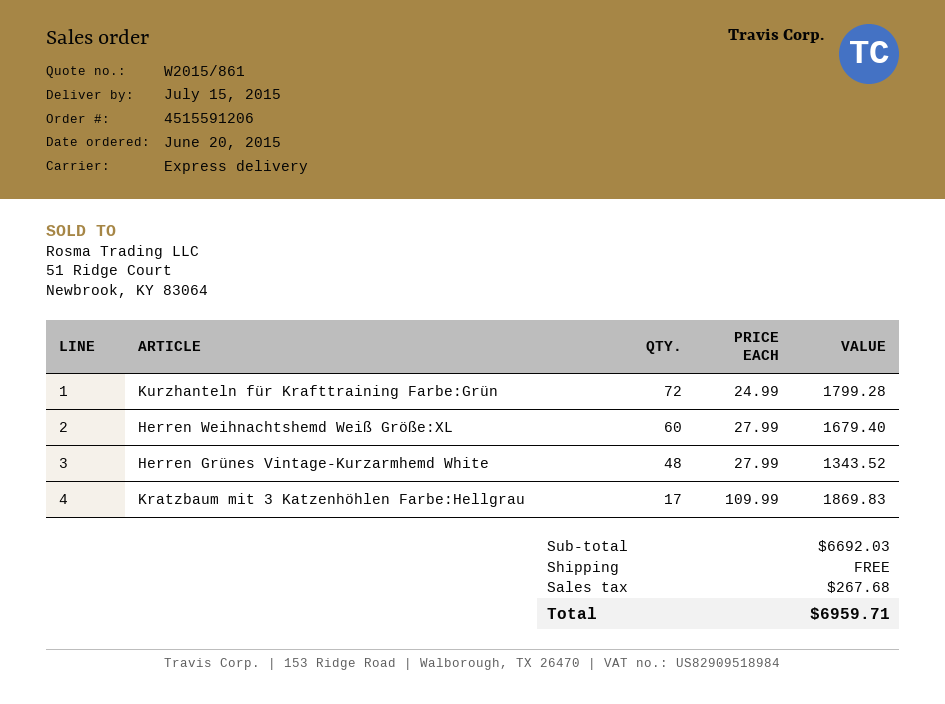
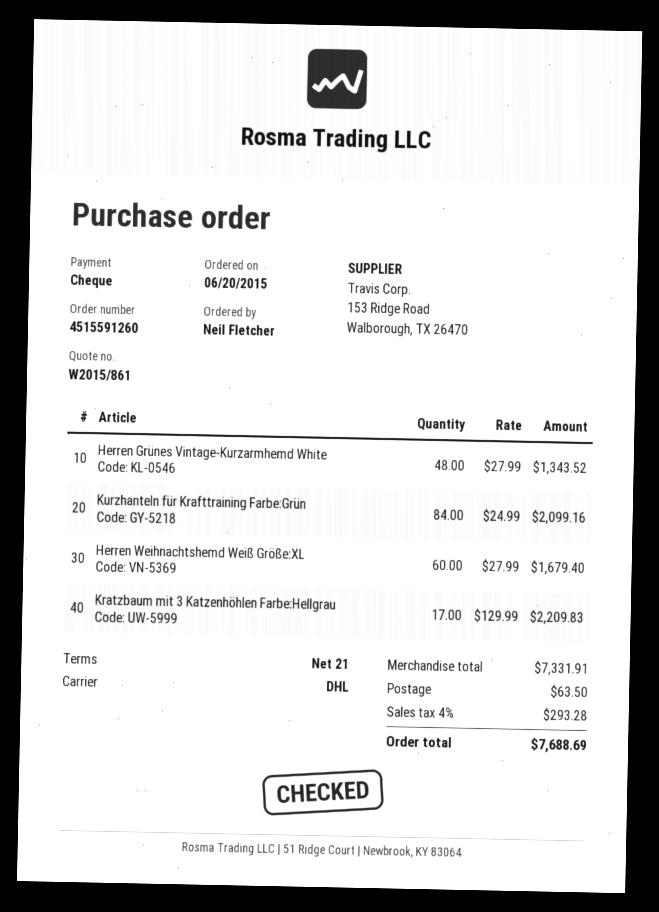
order number: 4515591206 -> 4515591260
shipping method: express -> DHL
Kurzhanteln für Krafttraining Farbe:Grün: 72 x 24.99 = 1799.28 -> 84 x 24.99 = 2099.16
Kratzbaum mit 3 Katzenhöhlen Farbe:Hellgrau: 17 x 109.99 = 1869.83 -> 17 x 129.99 = 2209.83
subtotal: 6692.03 -> 7331.91
shipping: 0.00 -> 63.50
tax: 267.68 -> 293.28
total: 6959.71 -> 7688.69

